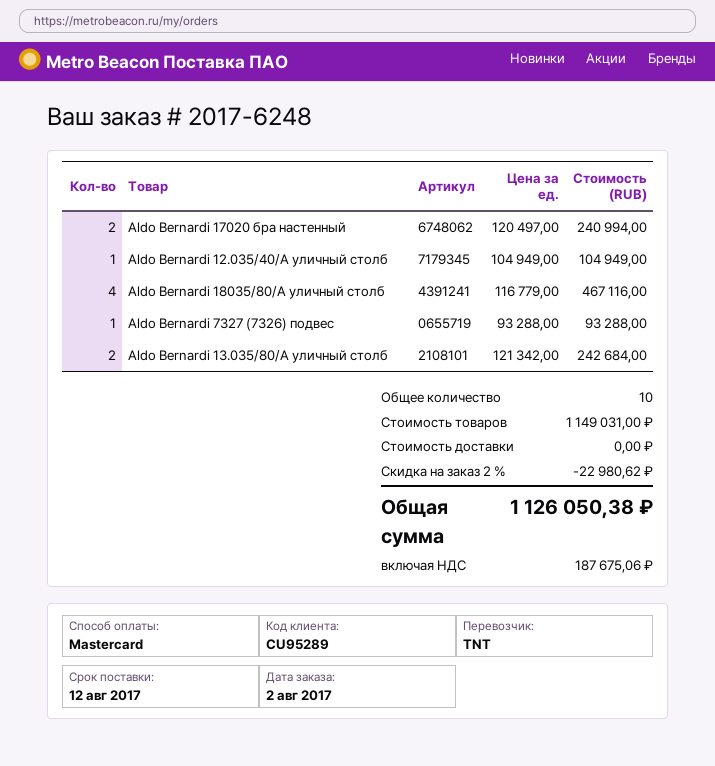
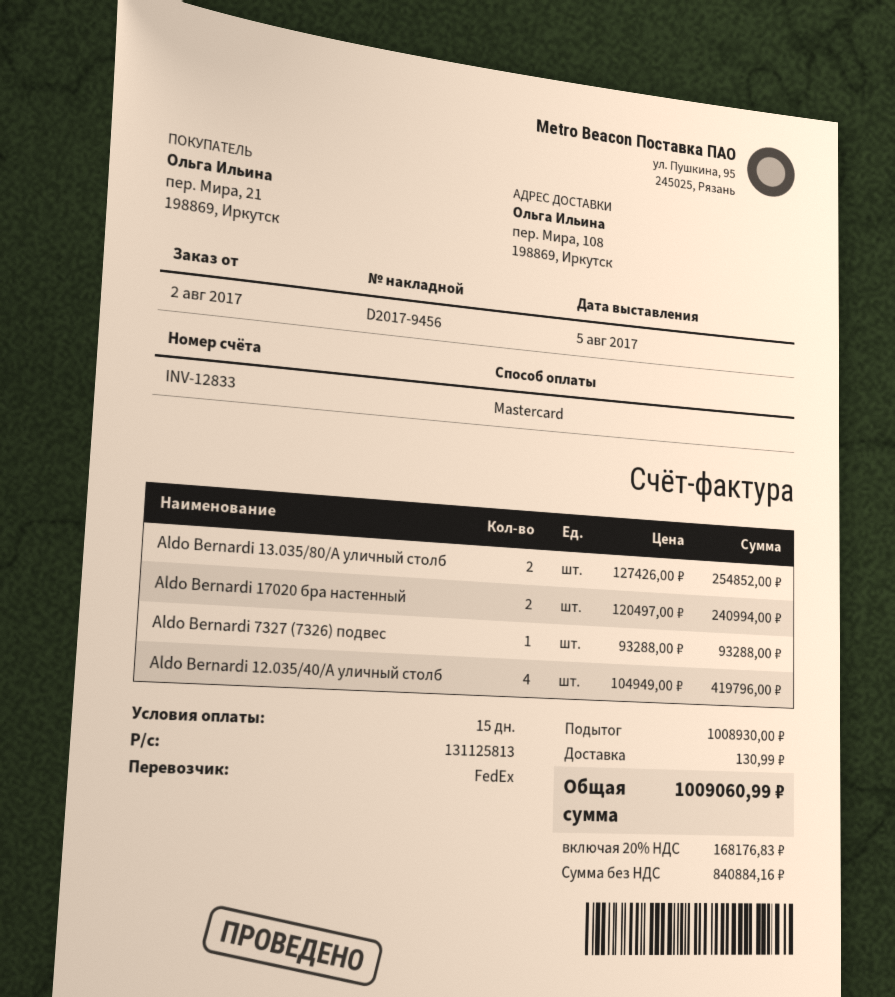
shipping method: TNT -> FedEx
Aldo Bernardi 12.035/40/А уличный столб: 1 x 104949.00 = 104949.00 -> 4 x 104949.00 = 419796.00
Aldo Bernardi 18035/80/A уличный столб: 4 x 116779.00 = 467116.00 -> none
Aldo Bernardi 13.035/80/A уличный столб: 2 x 121342.00 = 242684.00 -> 2 x 127426.00 = 254852.00
subtotal: 1149031.00 -> 1008930.00
discount: 2% = 22980.62 -> none
shipping: 0.00 -> 130.99
tax: 187675.06 -> 168176.83
total: 1126050.38 -> 1009060.99

